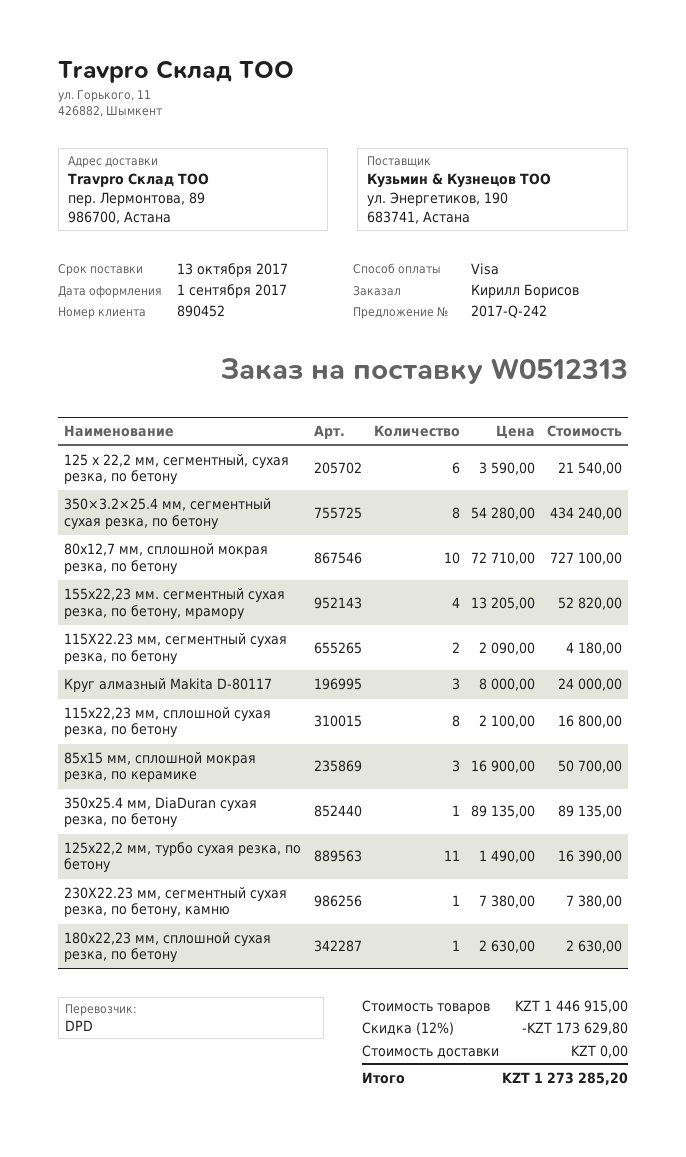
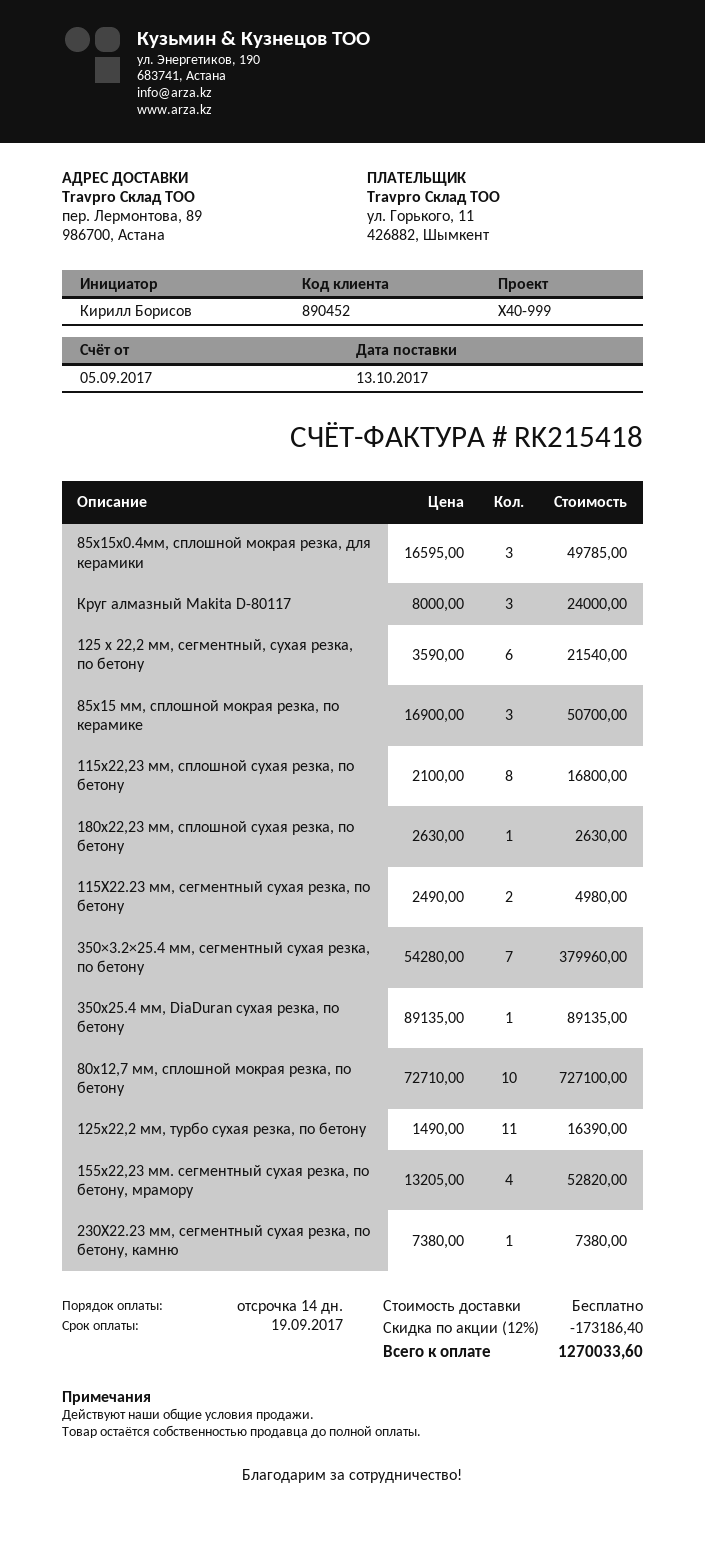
350×3.2×25.4 мм, сегментный сухая резка, по бетону: 8 x 54280.00 = 434240.00 -> 7 x 54280.00 = 379960.00
115X22.23 мм, сегментный сухая резка, по бетону: 2 x 2090.00 = 4180.00 -> 2 x 2490.00 = 4980.00
85х15х0.4мм, сплошной мокрая резка, для керамики: none -> 3 x 16595.00 = 49785.00
discount: 12% = 173629.80 -> 12% = 173186.40
total: 1273285.20 -> 1270033.60

